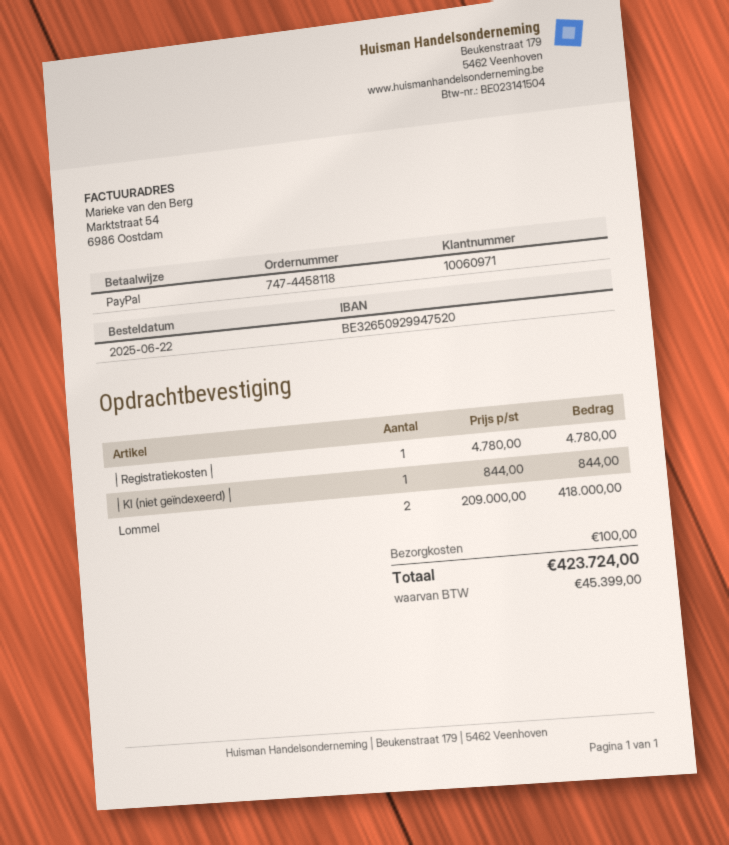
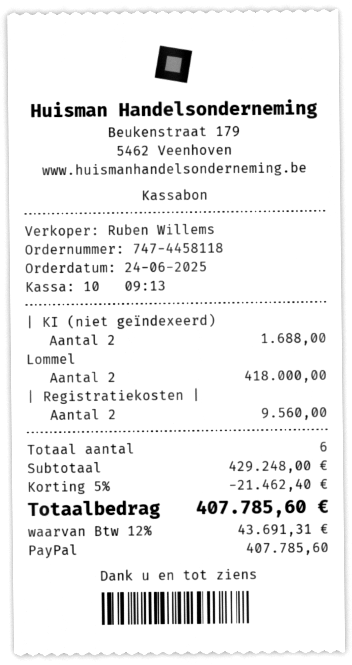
order date: 2025-06-22 -> 2025-06-24
| Registratiekosten |: 1 for 4780.00 -> 2 for 9560.00
| KI (niet geïndexeerd) |: 1 for 844.00 -> 2 for 1688.00
discount: none -> 5% = 21462.40
shipping: 100.00 -> none
tax: 45399.00 -> 43691.31
total: 423724.00 -> 407785.60

